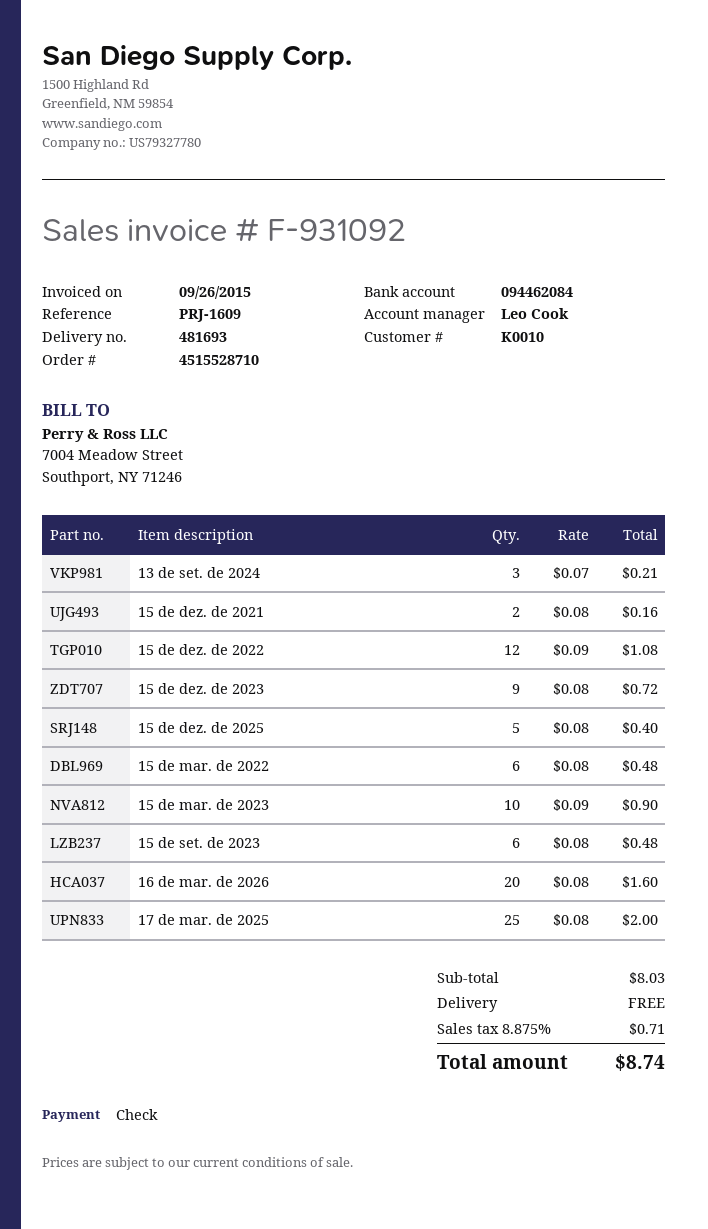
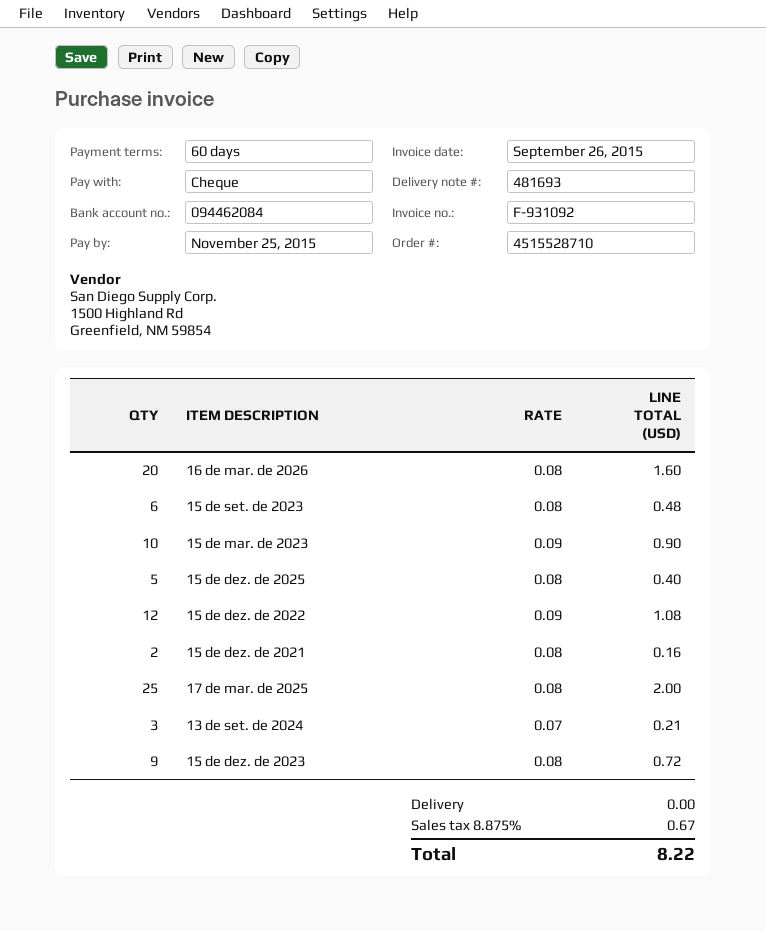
15 de mar. de 2022: 6 x 0.08 = 0.48 -> none
tax: 8.875% = 0.71 -> 8.875% = 0.67
total: 8.74 -> 8.22

